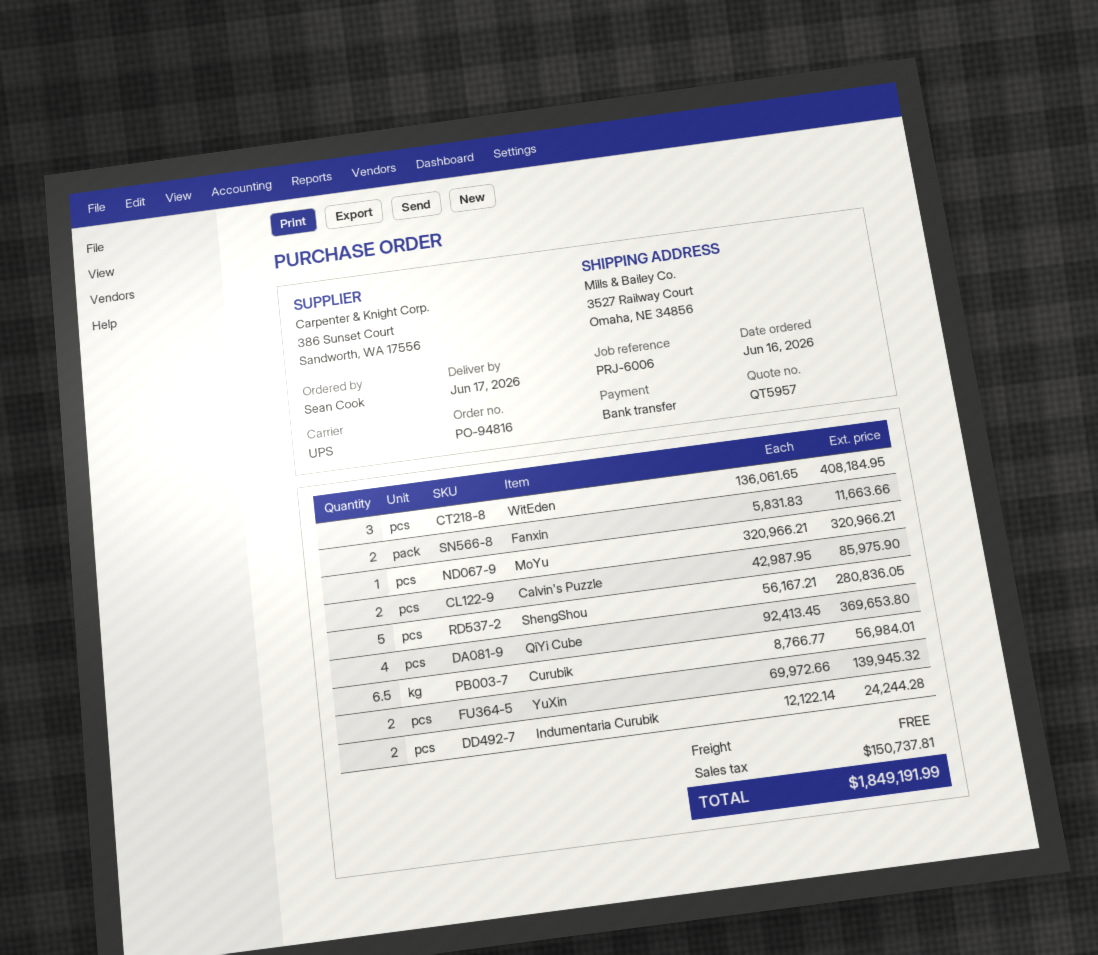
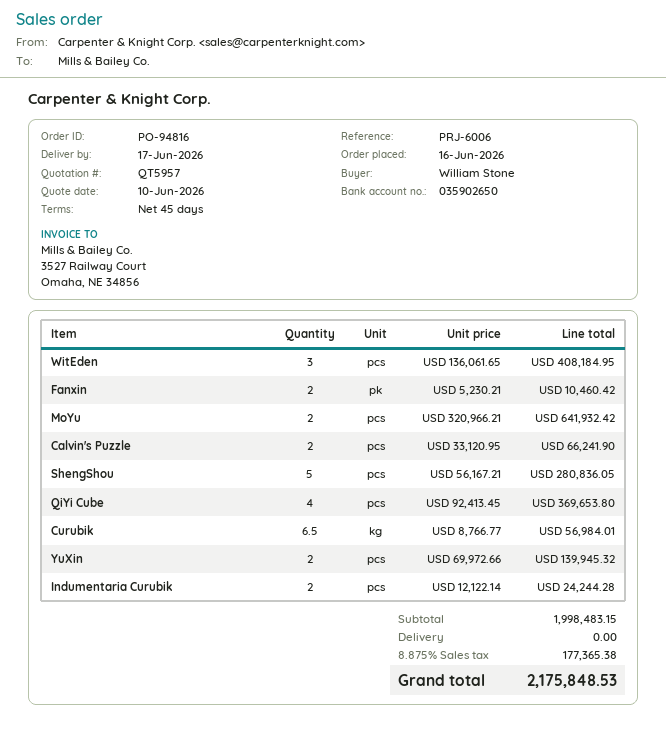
ordered by: Sean Cook -> William Stone
Fanxin: 2 x 5831.83 = 11663.66 -> 2 x 5230.21 = 10460.42
MoYu: 1 x 320966.21 = 320966.21 -> 2 x 320966.21 = 641932.42
Calvin's Puzzle: 2 x 42987.95 = 85975.90 -> 2 x 33120.95 = 66241.90
tax: 150737.81 -> 177365.38
total: 1849191.99 -> 2175848.53

